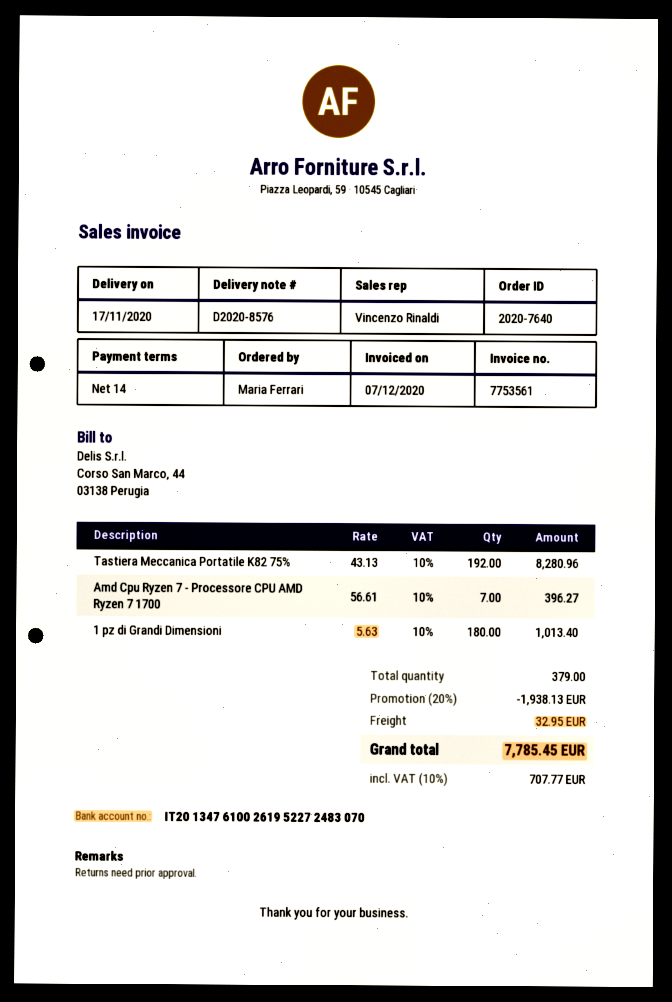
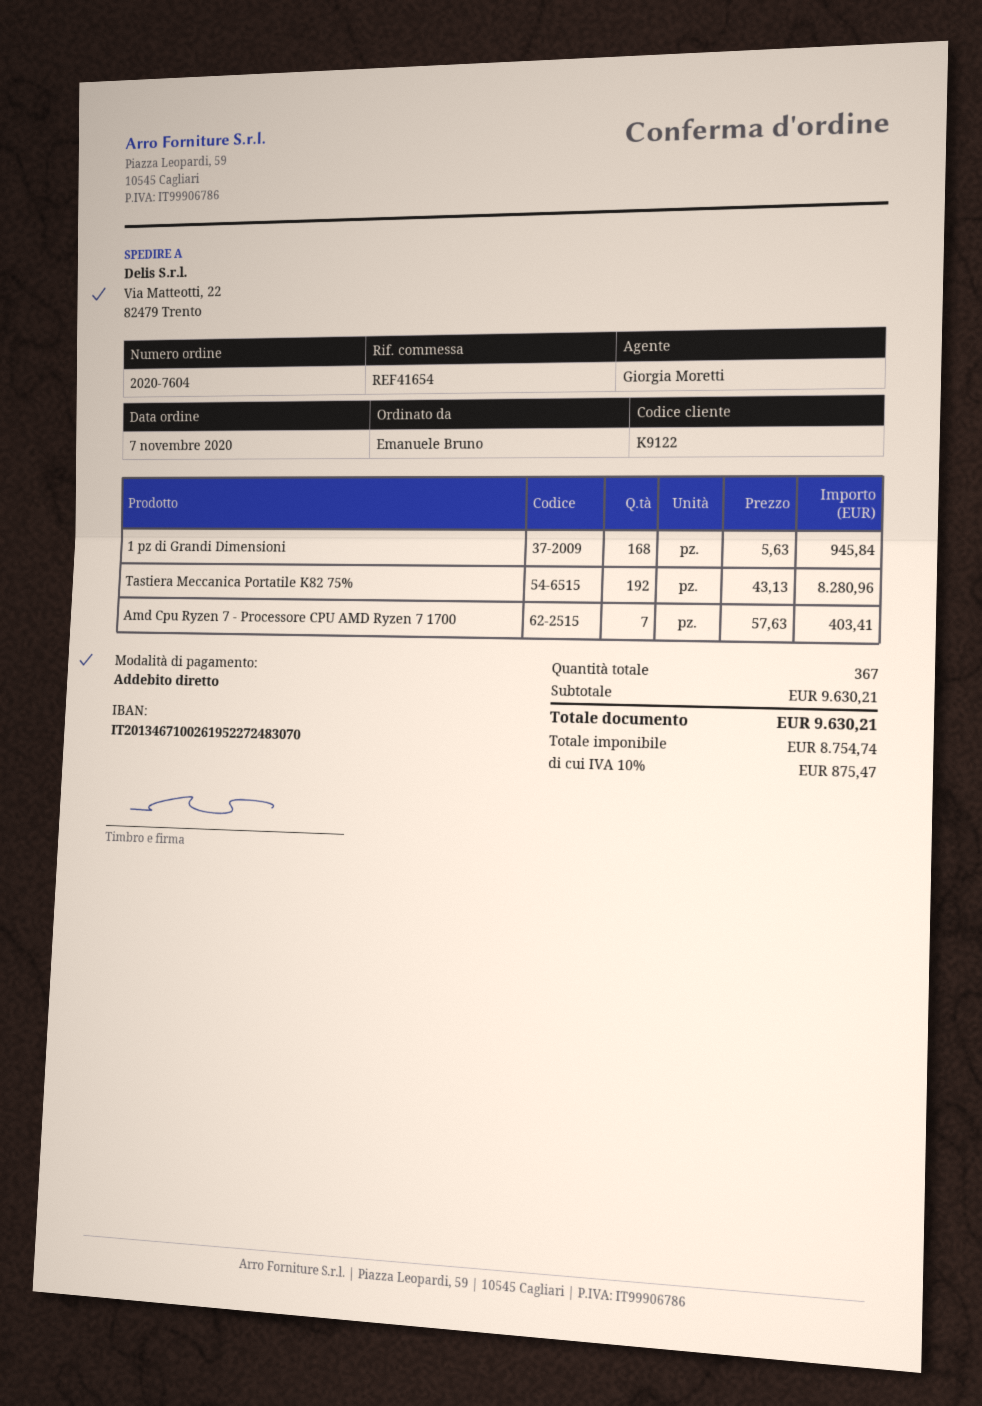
order number: 2020-7640 -> 2020-7604
ordered by: Maria Ferrari -> Emanuele Bruno
sales rep: Vincenzo Rinaldi -> Giorgia Moretti
bank account: IT2013476100261952272483070 -> IT2013467100261952272483070
Amd Cpu Ryzen 7 - Processore CPU AMD Ryzen 7 1700: 7 x 56.61 = 396.27 -> 7 x 57.63 = 403.41
1 pz di Grandi Dimensioni: 180 x 5.63 = 1013.40 -> 168 x 5.63 = 945.84
total quantity: 379 -> 367
discount: 20% = 1938.13 -> none
shipping: 32.95 -> none
tax: 10% = 707.77 -> 10% = 875.47
total: 7785.45 -> 9630.21

